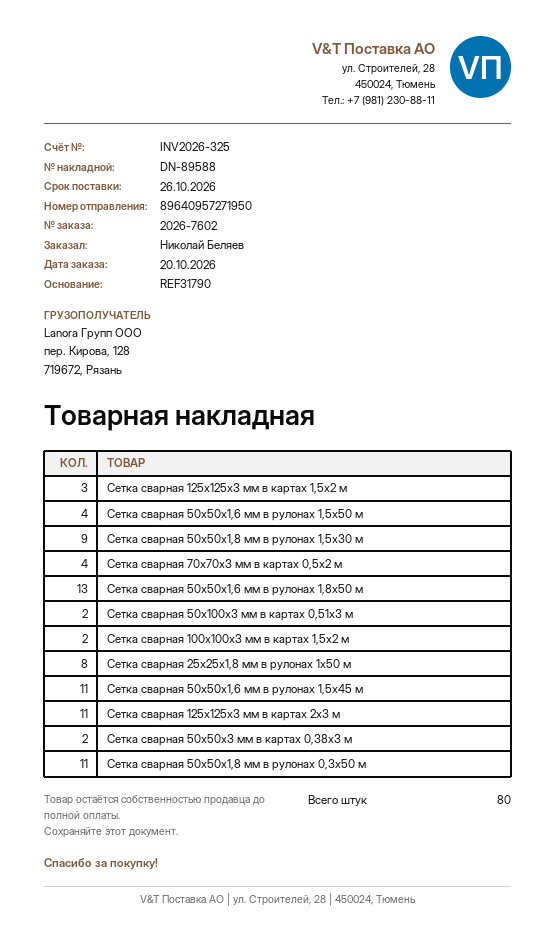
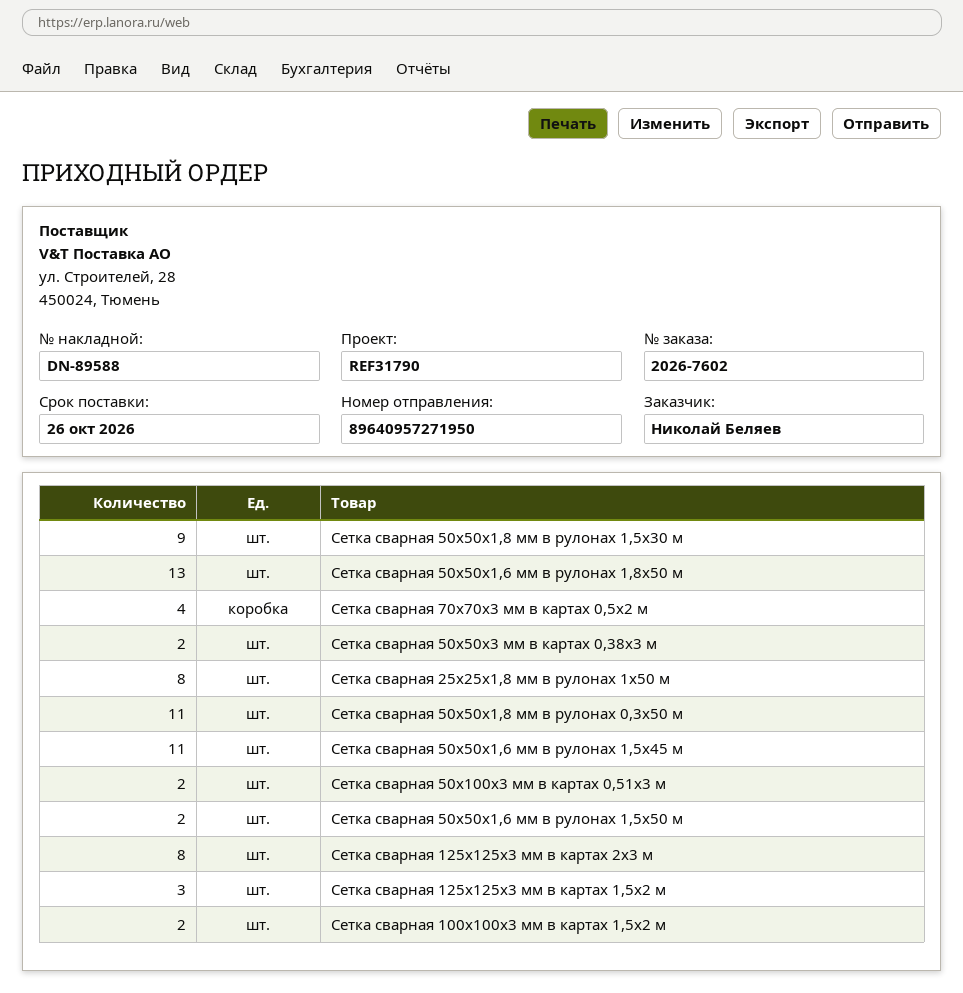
Сетка сварная 50х50х1,6 мм в рулонах 1,5х50 м: 4 -> 2
Сетка сварная 125х125х3 мм в картах 2х3 м: 11 -> 8

